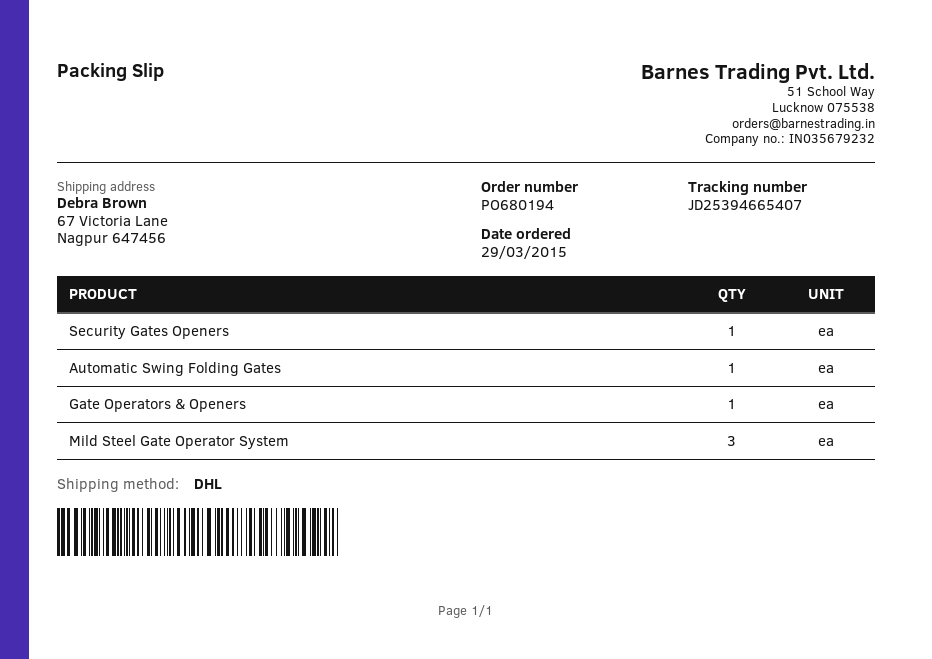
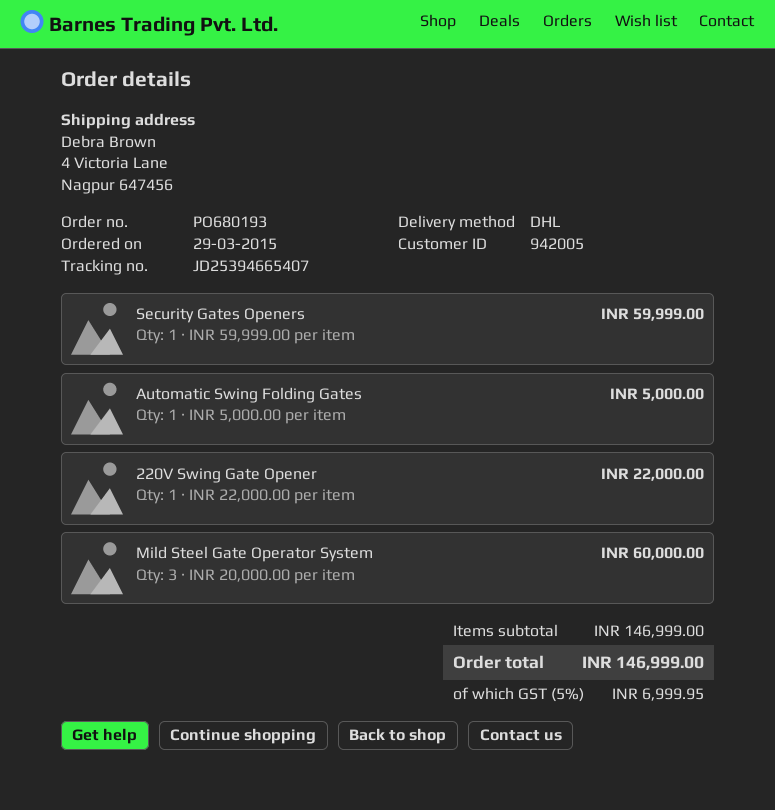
order number: PO680194 -> PO680193
ship to: 67 Victoria Lane, Nagpur 647456 -> 4 Victoria Lane, Nagpur 647456
Gate Operators & Openers: 1 -> none
220V Swing Gate Opener: none -> 1

